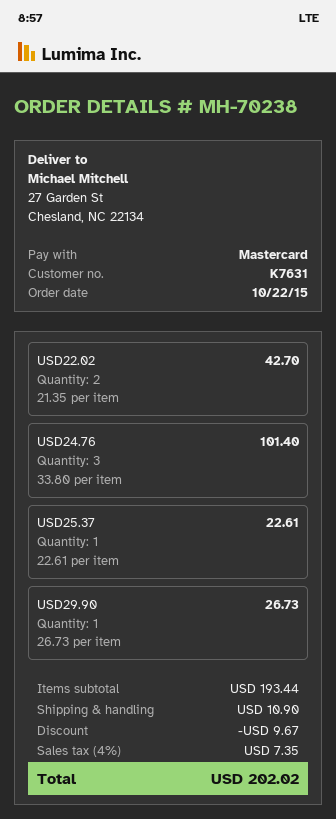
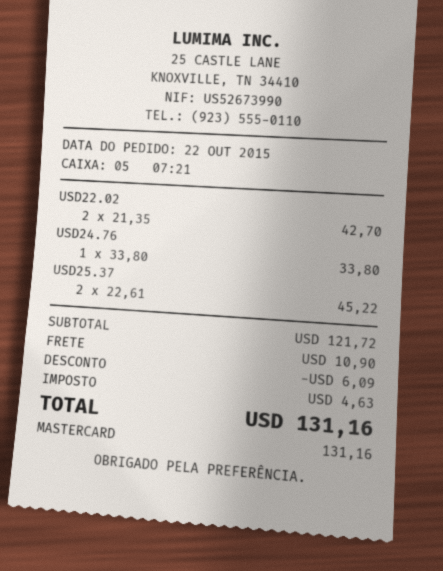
USD24.76: 3 x 33.80 = 101.40 -> 1 x 33.80 = 33.80
USD25.37: 1 x 22.61 = 22.61 -> 2 x 22.61 = 45.22
USD29.90: 1 x 26.73 = 26.73 -> none
subtotal: 193.44 -> 121.72
discount: 9.67 -> 6.09
tax: 7.35 -> 4.63
total: 202.02 -> 131.16

